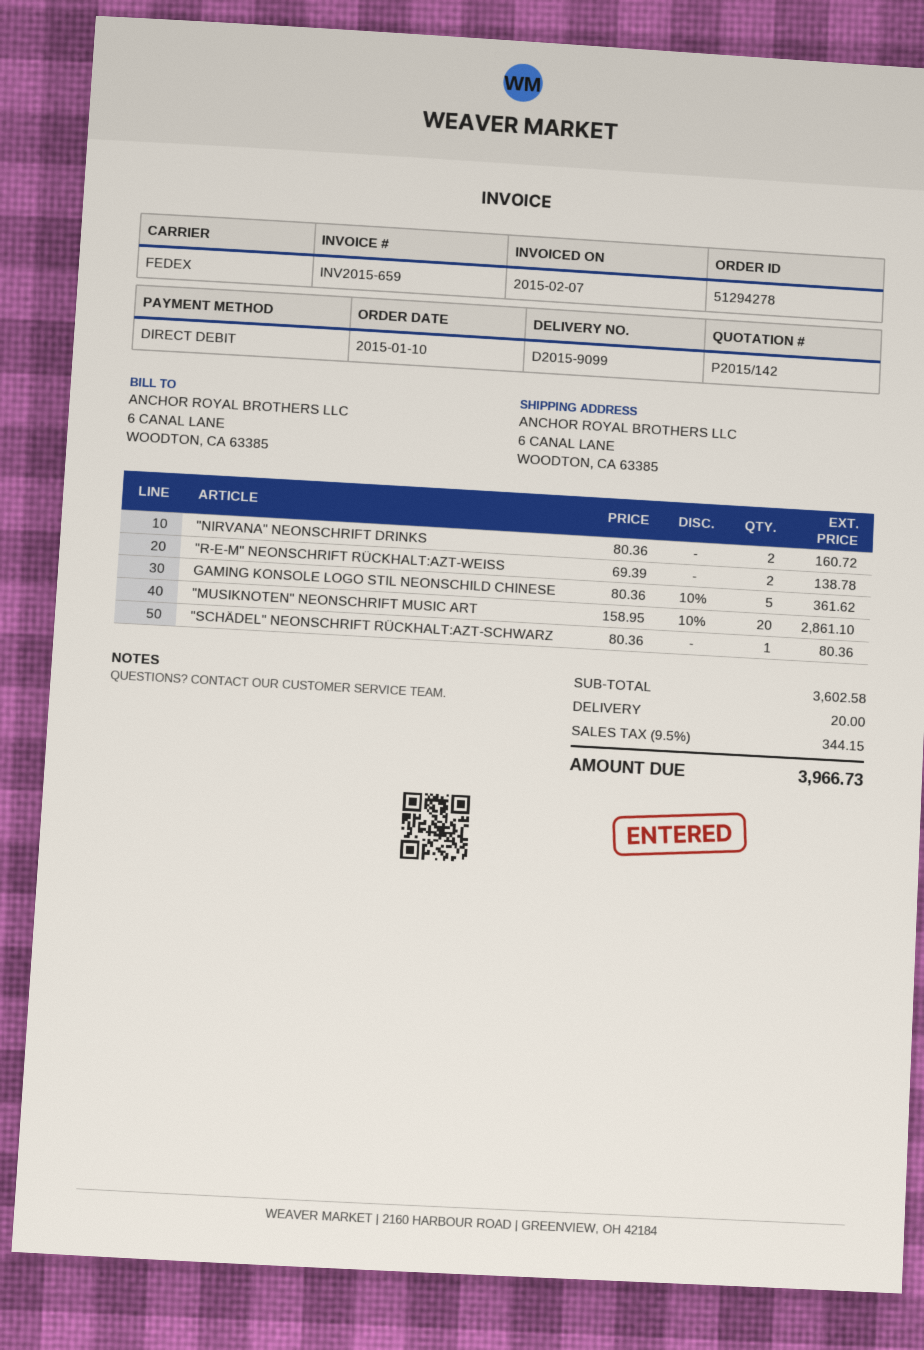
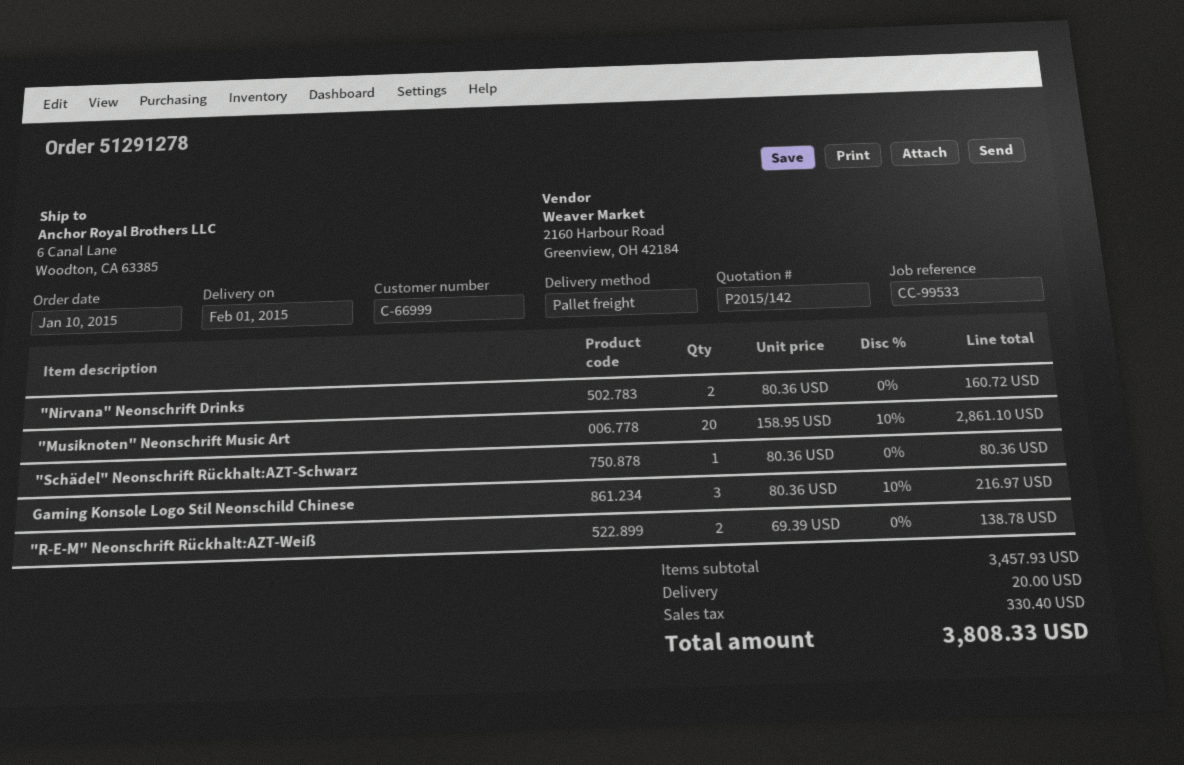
order number: 51294278 -> 51291278
shipping method: FedEx -> pallet freight
GAMING KONSOLE LOGO STIL NEONSCHILD CHINESE: 5 x 80.36 - 10% = 361.62 -> 3 x 80.36 - 10% = 216.97
subtotal: 3602.58 -> 3457.93
tax: 344.15 -> 330.40
total: 3966.73 -> 3808.33

